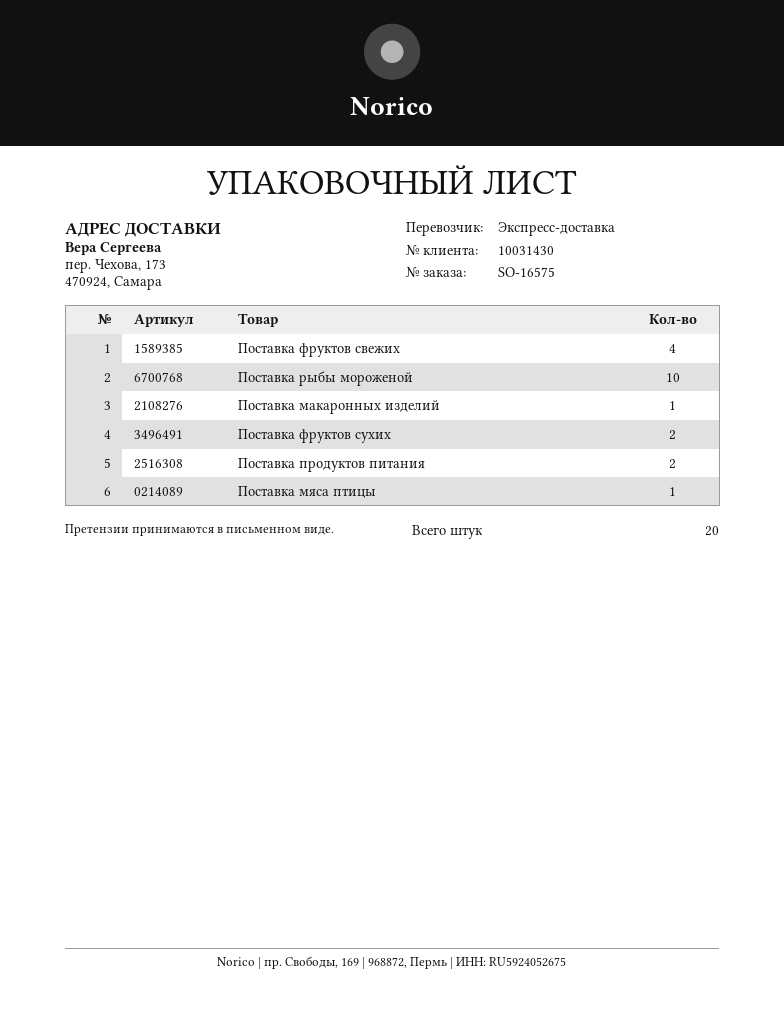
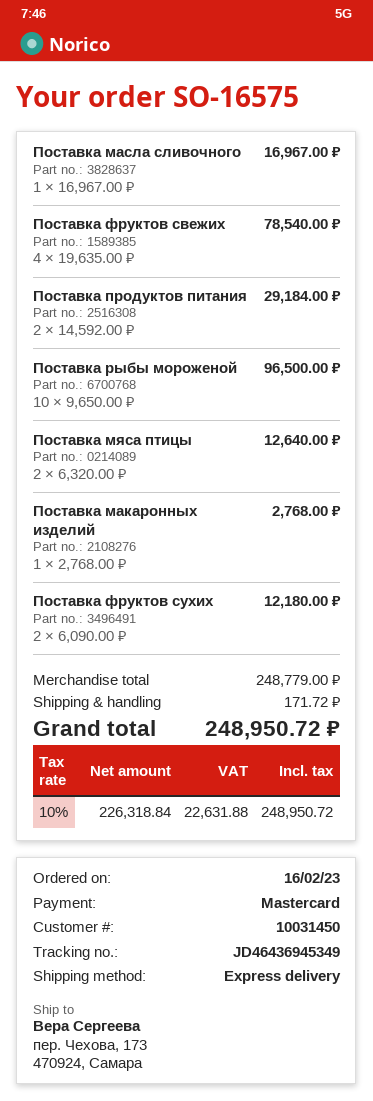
customer number: 10031430 -> 10031450
Поставка мяса птицы: 1 -> 2
Поставка масла сливочного: none -> 1

